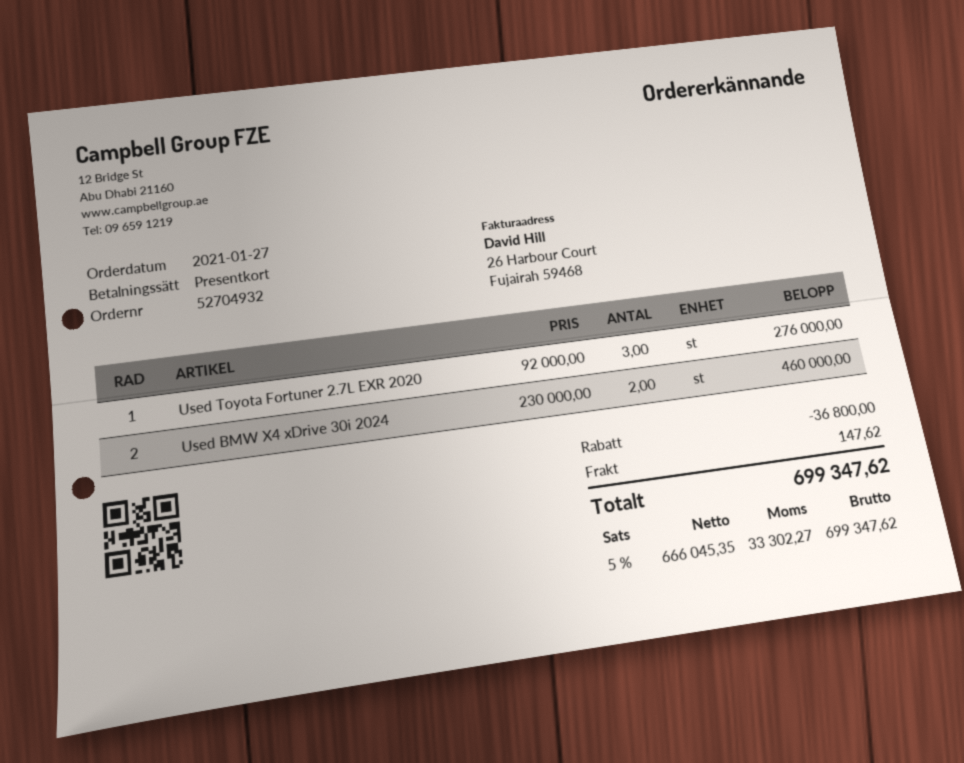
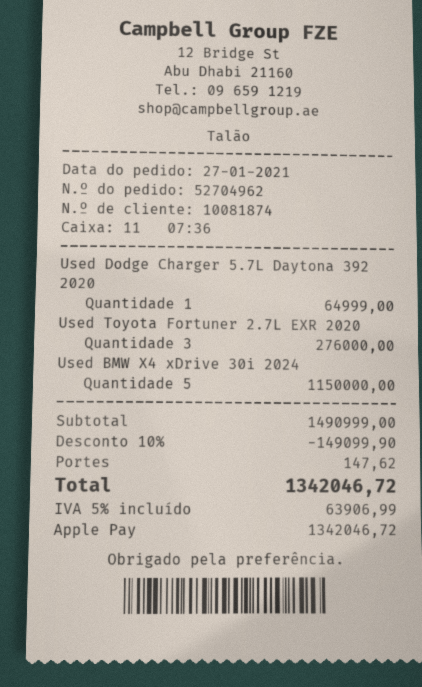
order number: 52704932 -> 52704962
payment method: gift card -> Apple Pay
Used BMW X4 xDrive 30i 2024: 2 for 460000.00 -> 5 for 1150000.00
Used Dodge Charger 5.7L Daytona 392 2020: none -> 1 for 64999.00
discount: 36800.00 -> 149099.90
tax: 5% = 33302.27 -> 5% = 63906.99
total: 699347.62 -> 1342046.72

